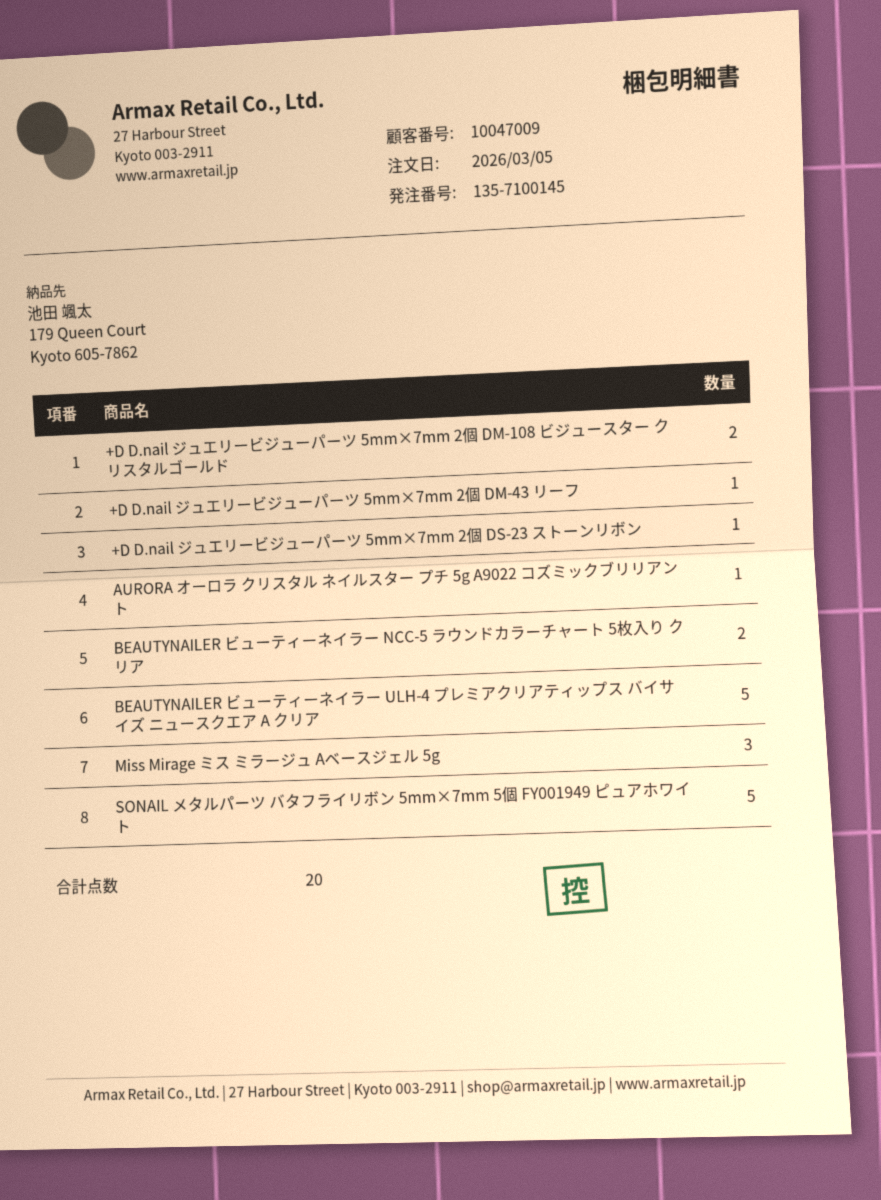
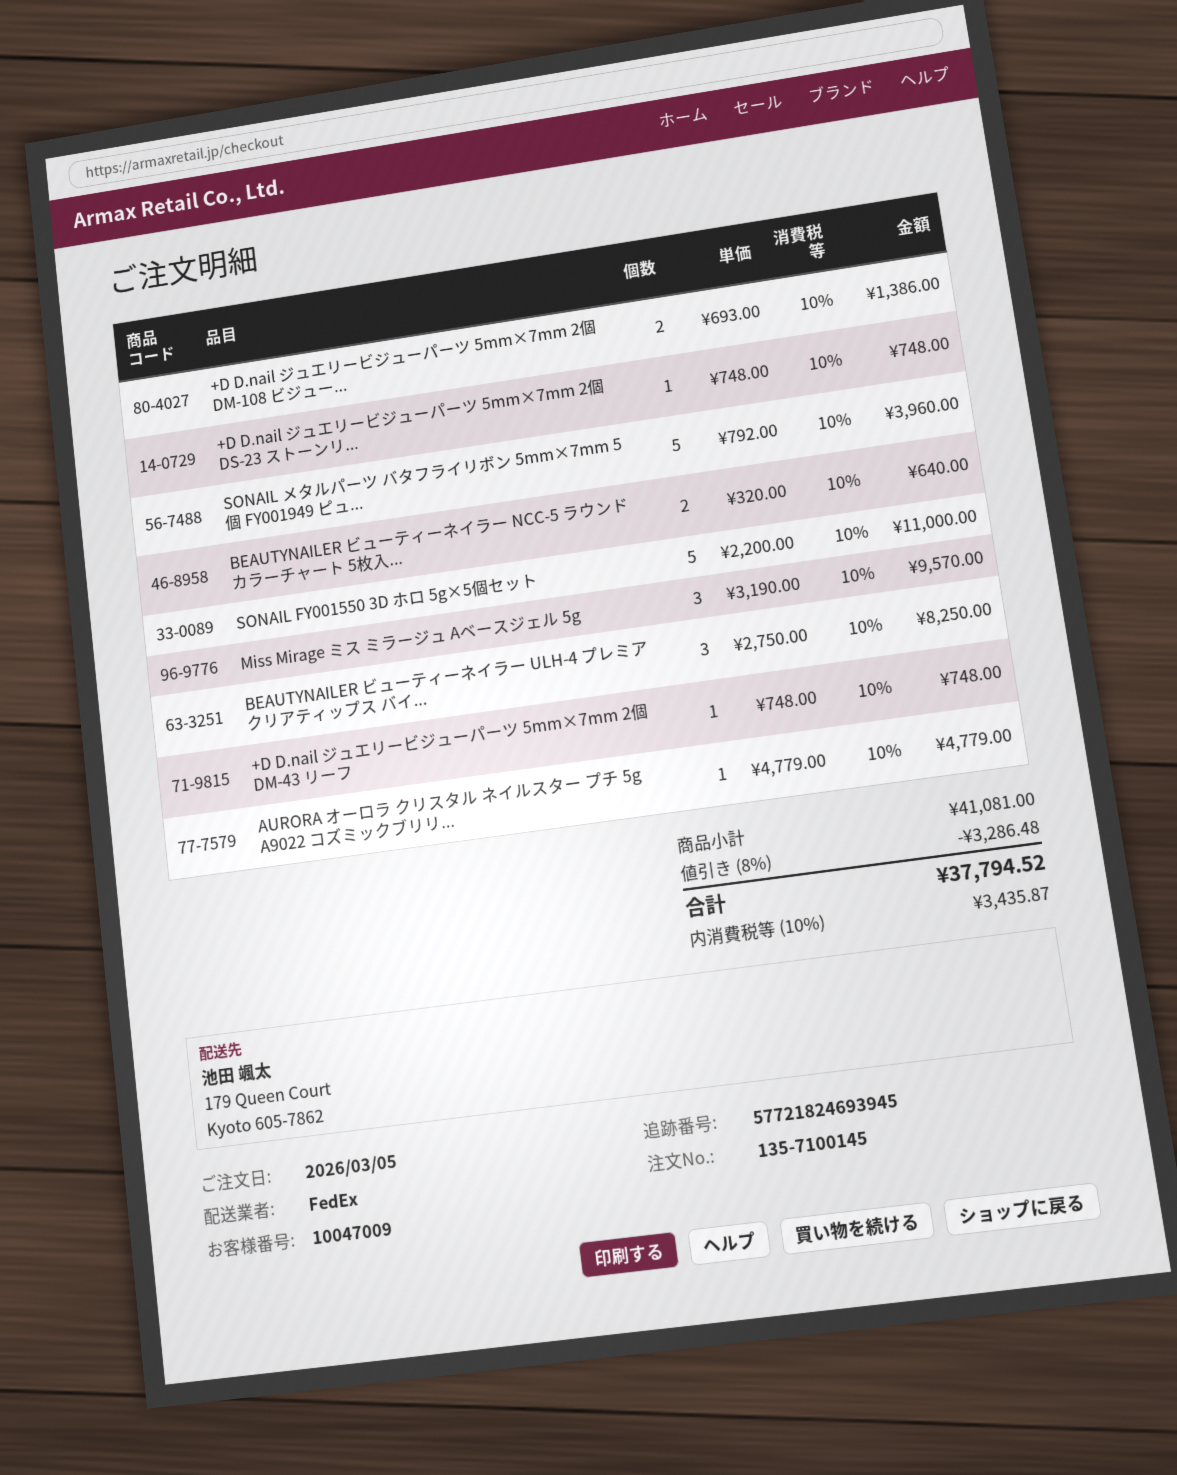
BEAUTYNAILER ビューティーネイラー ULH-4 プレミアクリアティップス バイサイズ ニュースクエア A クリア: 5 -> 3
SONAIL FY001550 3D ホロ 5g×5個セット: none -> 5

